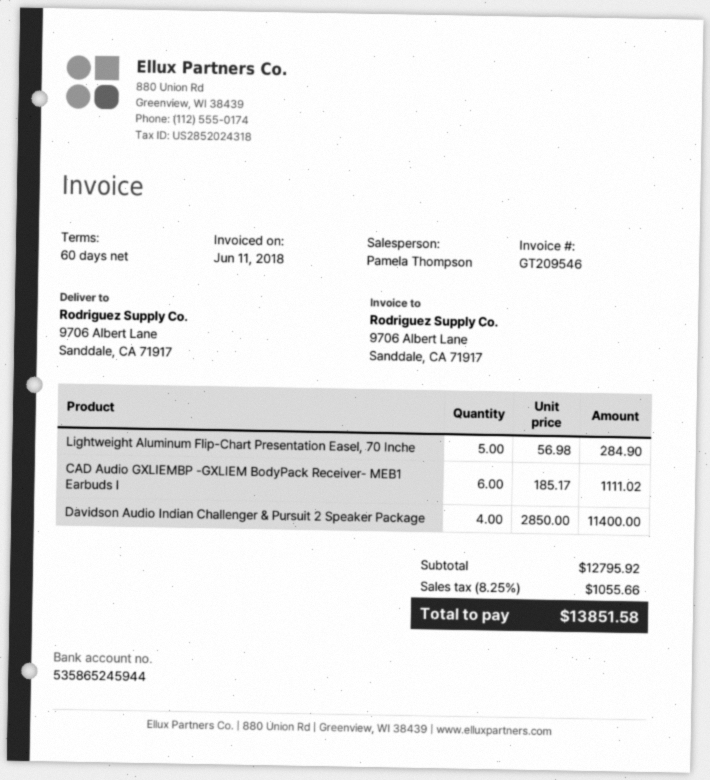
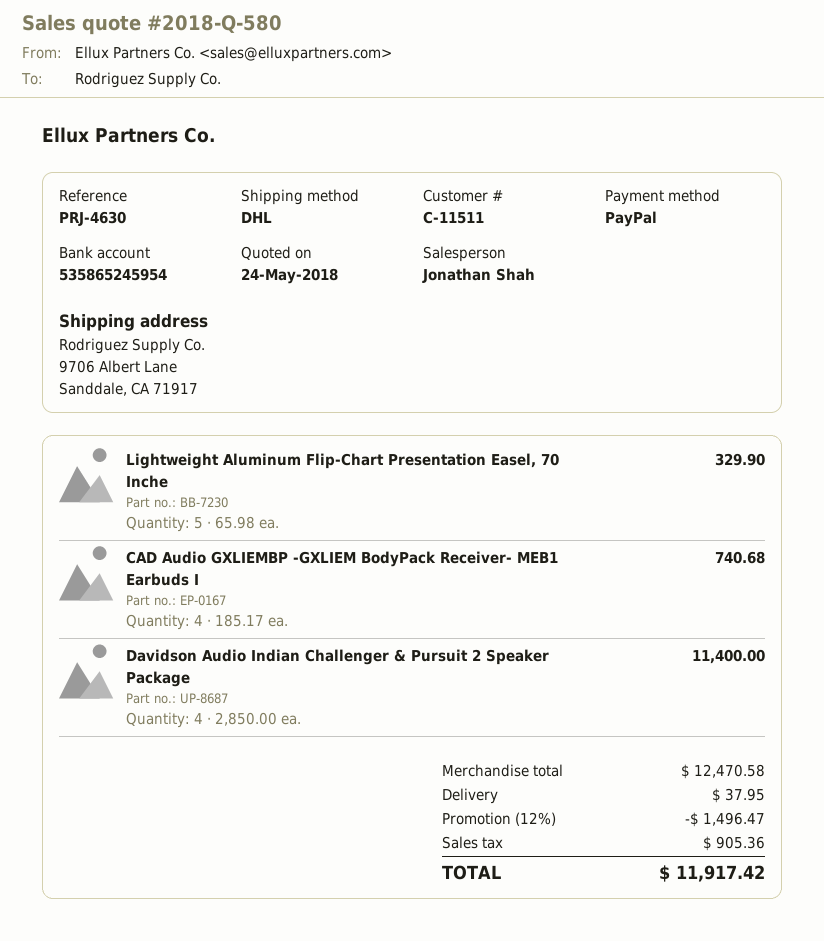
sales rep: Pamela Thompson -> Jonathan Shah
bank account: 535865245944 -> 535865245954
Lightweight Aluminum Flip-Chart Presentation Easel, 70 Inche: 5 x 56.98 = 284.90 -> 5 x 65.98 = 329.90
CAD Audio GXLIEMBP -GXLIEM BodyPack Receiver- MEB1 Earbuds I: 6 x 185.17 = 1111.02 -> 4 x 185.17 = 740.68
subtotal: 12795.92 -> 12470.58
discount: none -> 12% = 1496.47
shipping: none -> 37.95
tax: 1055.66 -> 905.36
total: 13851.58 -> 11917.42

